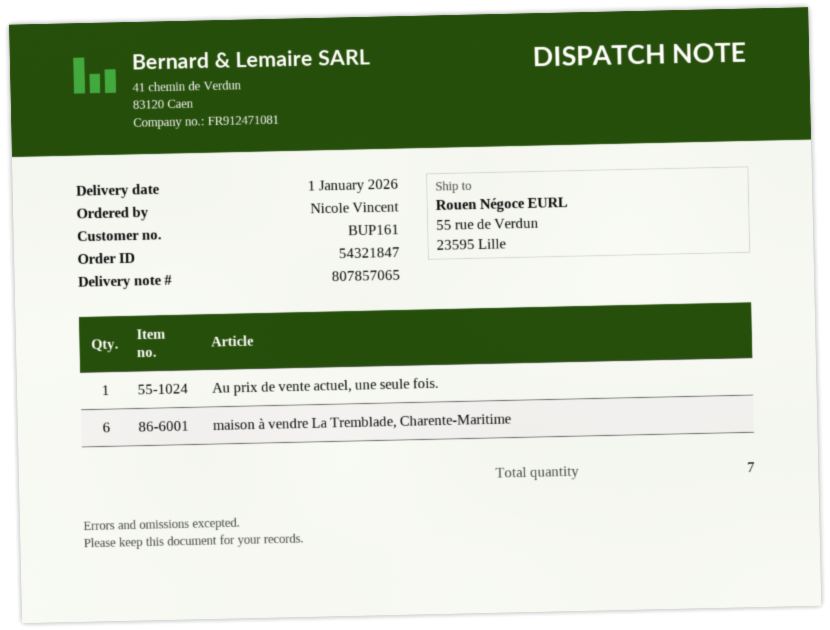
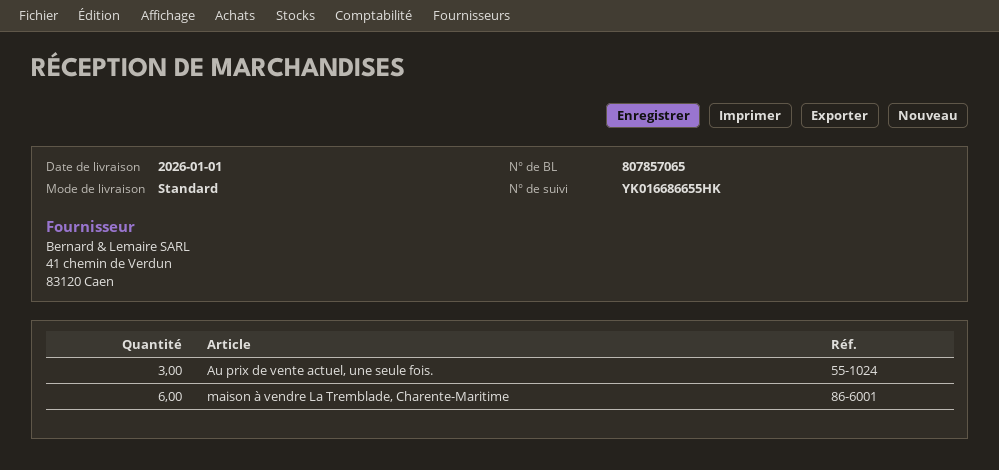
Au prix de vente actuel, une seule fois.: 1 -> 3

